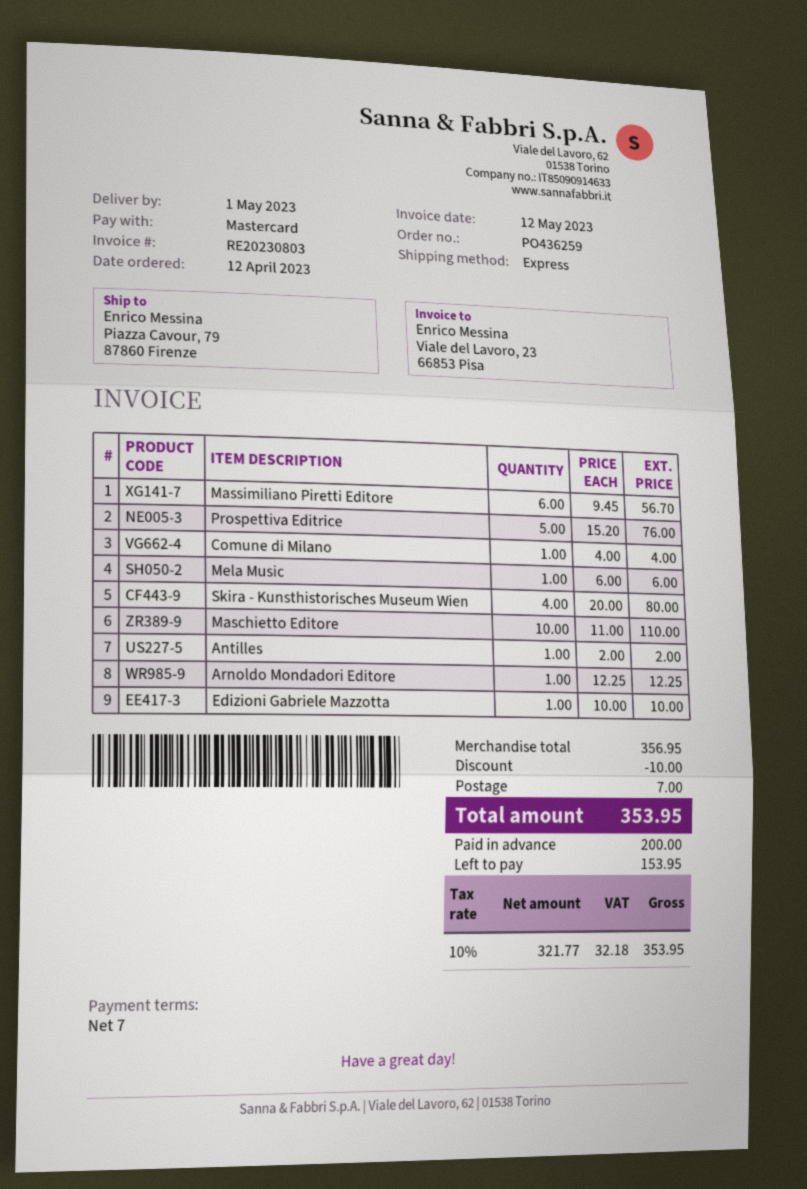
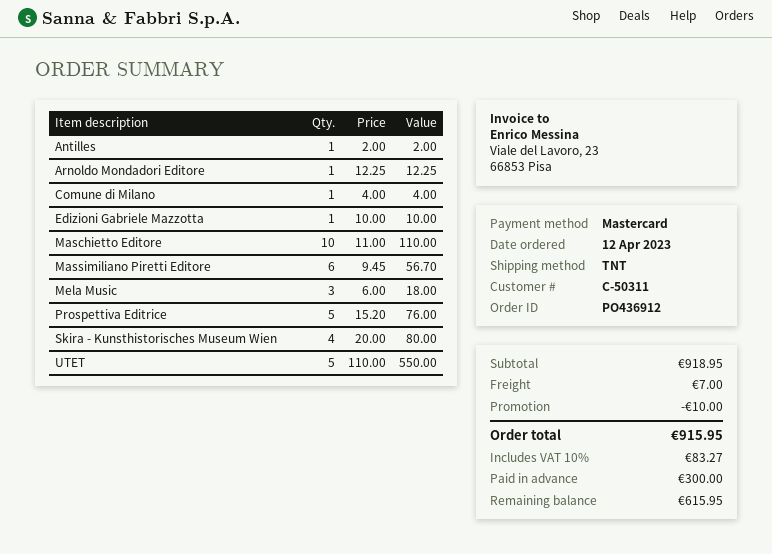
order number: PO436259 -> PO436912
shipping method: express -> TNT
Mela Music: 1 x 6.00 = 6.00 -> 3 x 6.00 = 18.00
UTET: none -> 5 x 110.00 = 550.00
subtotal: 356.95 -> 918.95
tax: 10% = 32.18 -> 10% = 83.27
total: 353.95 -> 915.95
deposit: 200.00 -> 300.00
balance: 153.95 -> 615.95

